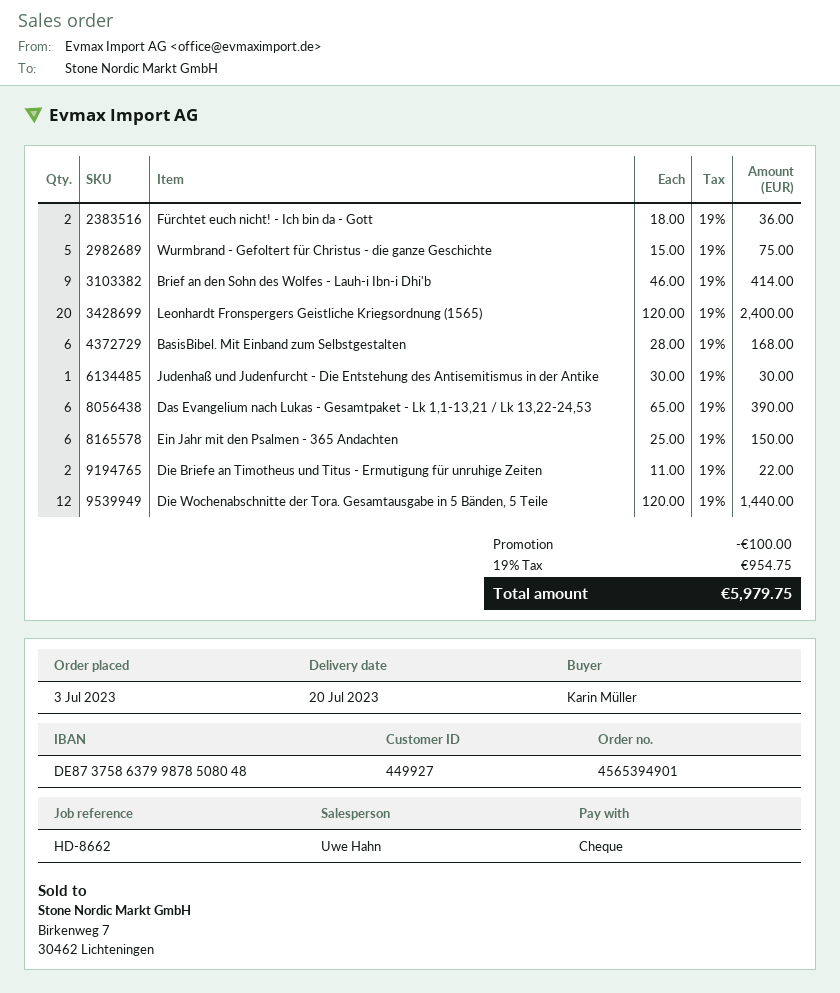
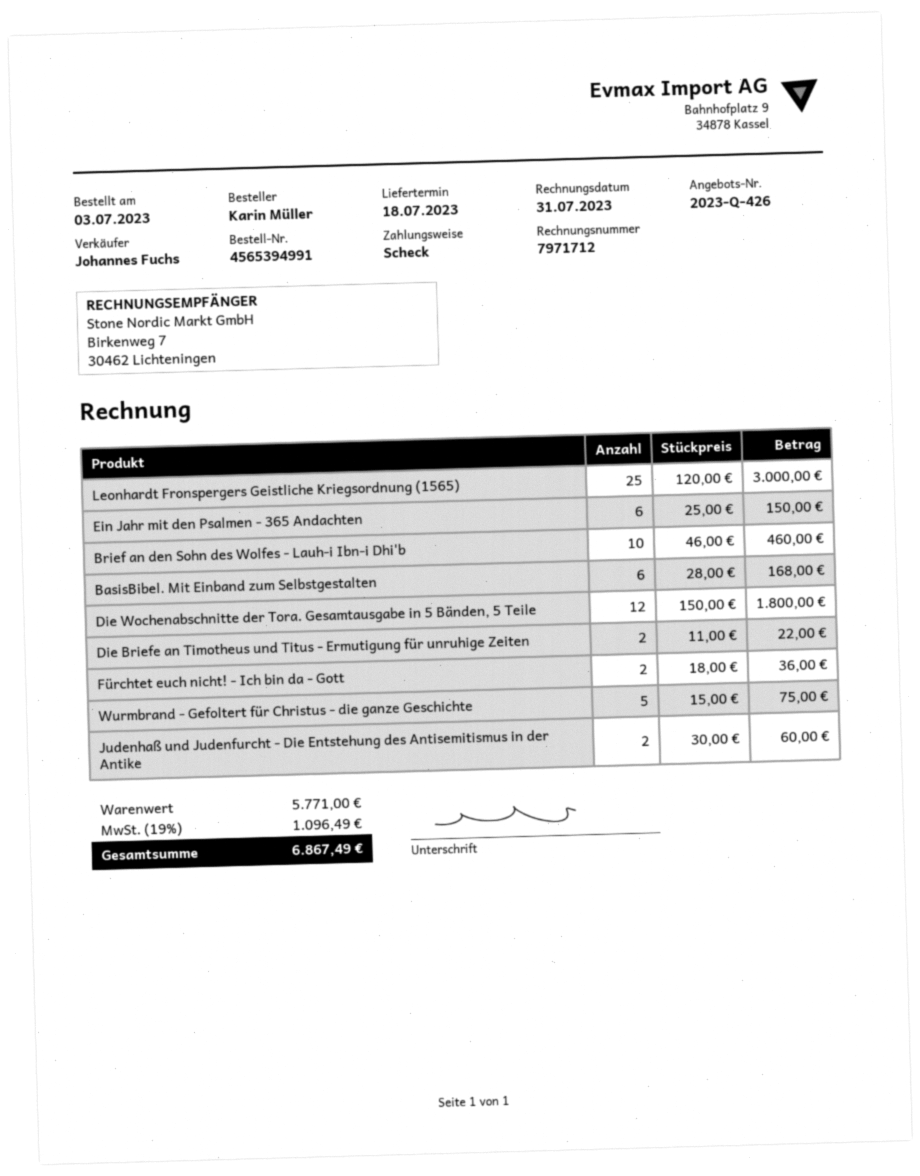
order number: 4565394901 -> 4565394991
delivery date: 2023-07-20 -> 2023-07-18
sales rep: Uwe Hahn -> Johannes Fuchs
Brief an den Sohn des Wolfes - Lauh-i Ibn-i Dhi'b: 9 x 46.00 = 414.00 -> 10 x 46.00 = 460.00
Leonhardt Fronspergers Geistliche Kriegsordnung (1565): 20 x 120.00 = 2400.00 -> 25 x 120.00 = 3000.00
Judenhaß und Judenfurcht - Die Entstehung des Antisemitismus in der Antike: 1 x 30.00 = 30.00 -> 2 x 30.00 = 60.00
Das Evangelium nach Lukas - Gesamtpaket - Lk 1,1-13,21 / Lk 13,22-24,53: 6 x 65.00 = 390.00 -> none
Die Wochenabschnitte der Tora. Gesamtausgabe in 5 Bänden, 5 Teile: 12 x 120.00 = 1440.00 -> 12 x 150.00 = 1800.00
discount: 100.00 -> none
tax: 19% = 954.75 -> 19% = 1096.49
total: 5979.75 -> 6867.49

